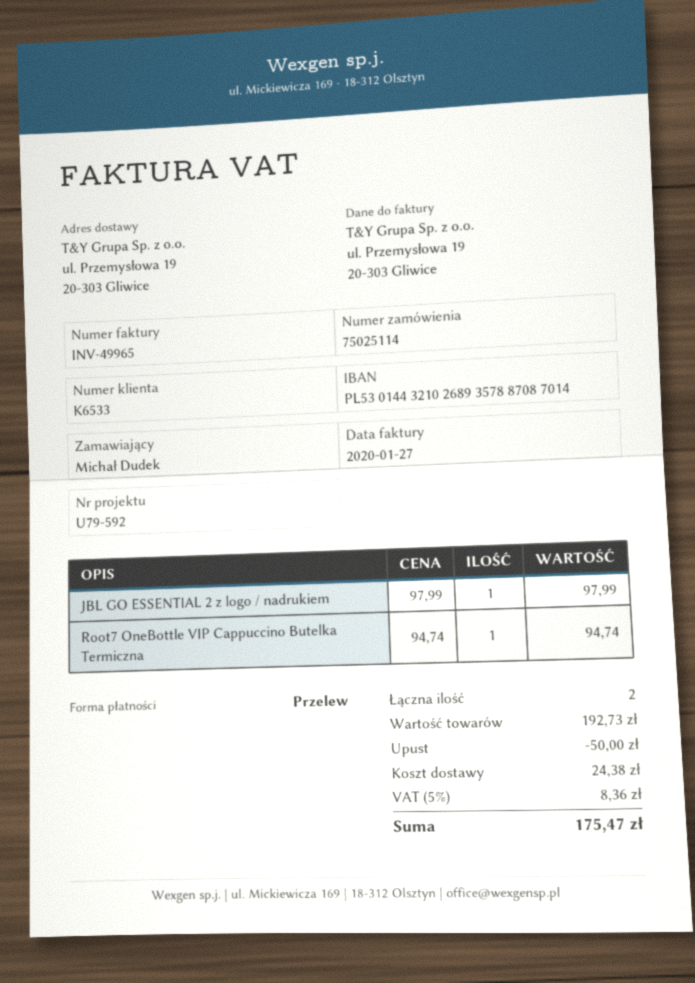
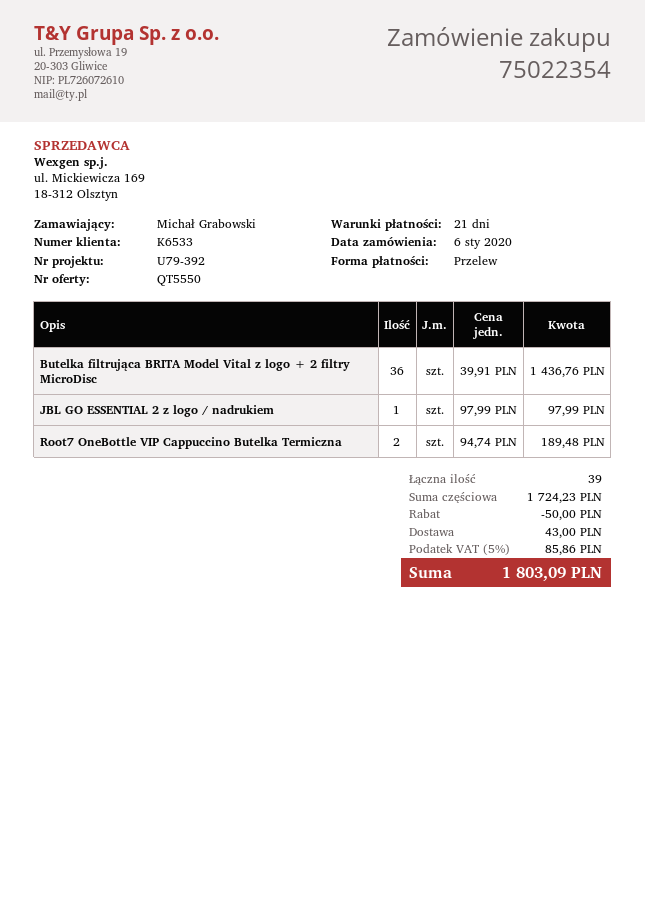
order number: 75025114 -> 75022354
reference: U79-592 -> U79-392
ordered by: Michał Dudek -> Michał Grabowski
Root7 OneBottle VIP Cappuccino Butelka Termiczna: 1 x 94.74 = 94.74 -> 2 x 94.74 = 189.48
Butelka filtrująca BRITA Model Vital z logo + 2 filtry MicroDisc: none -> 36 x 39.91 = 1436.76
total quantity: 2 -> 39
subtotal: 192.73 -> 1724.23
shipping: 24.38 -> 43.00
tax: 5% = 8.36 -> 5% = 85.86
total: 175.47 -> 1803.09

